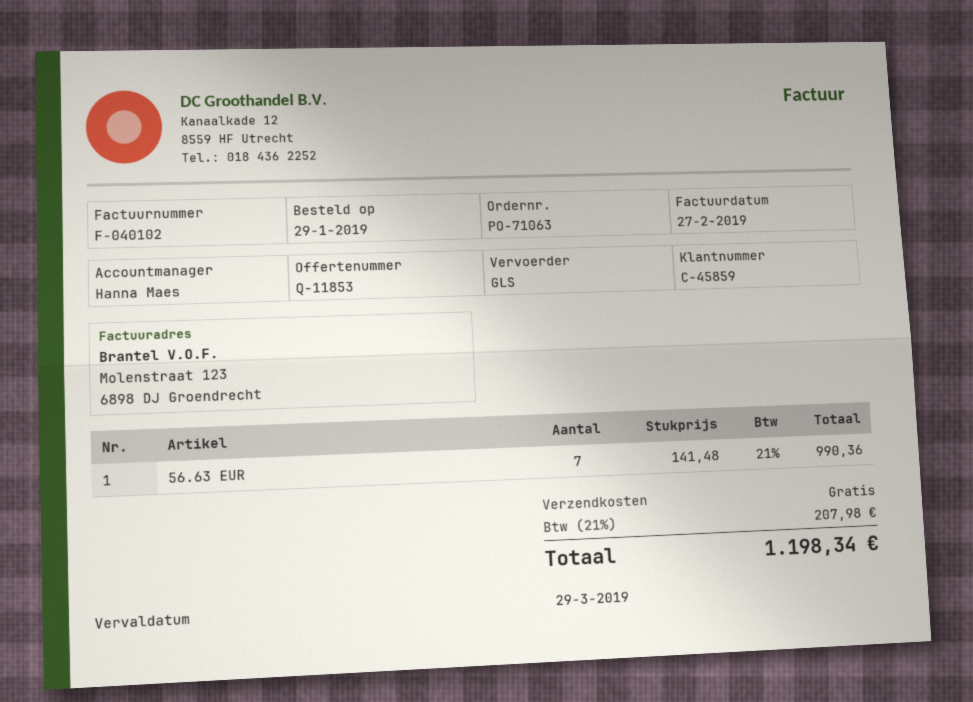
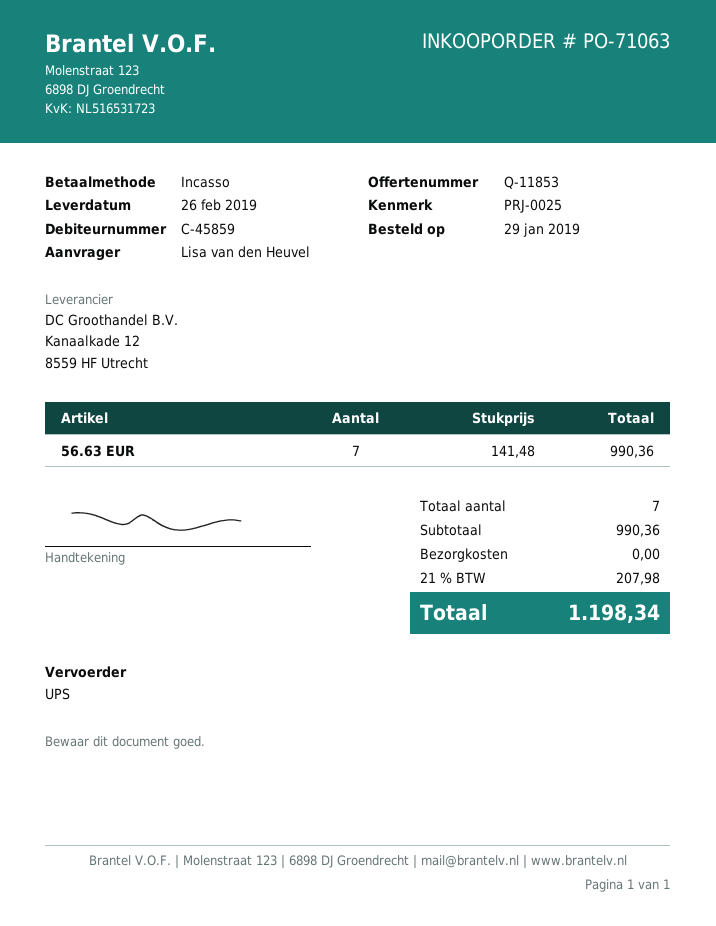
shipping method: GLS -> UPS

